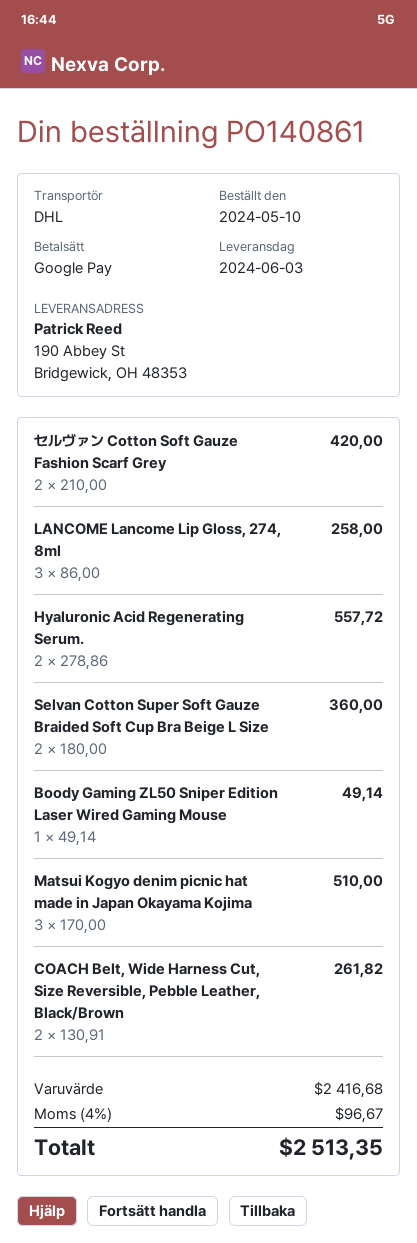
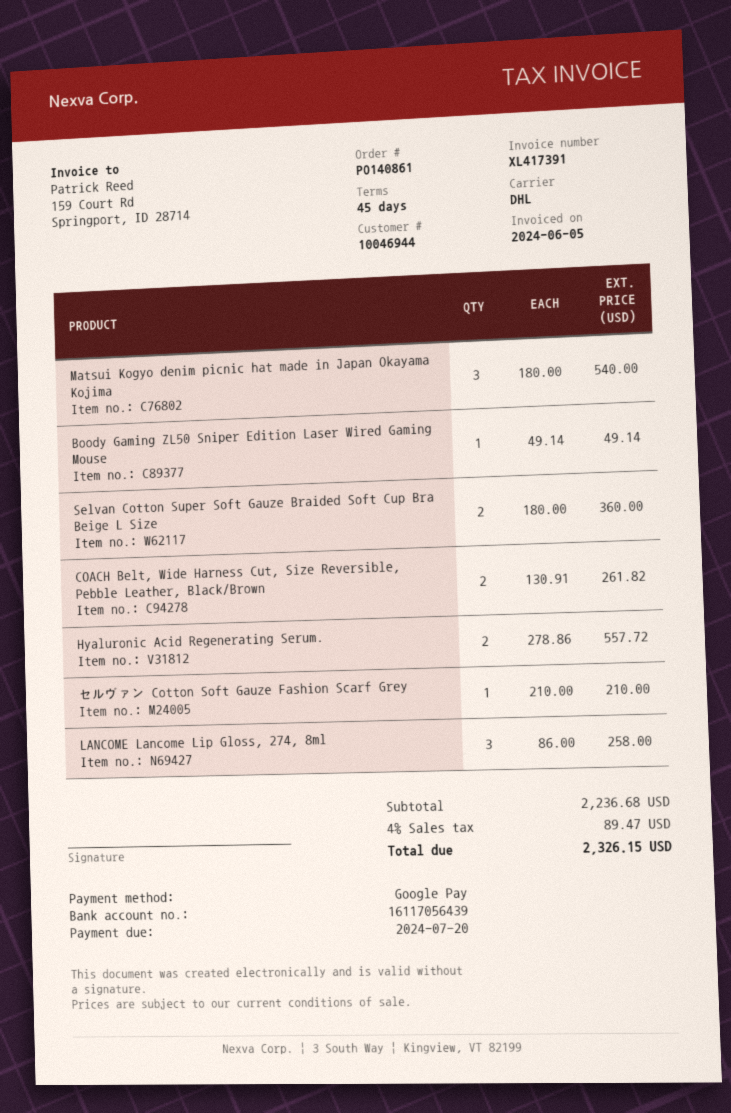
セルヴァン Cotton Soft Gauze Fashion Scarf Grey: 2 x 210.00 = 420.00 -> 1 x 210.00 = 210.00
Matsui Kogyo denim picnic hat made in Japan Okayama Kojima: 3 x 170.00 = 510.00 -> 3 x 180.00 = 540.00
subtotal: 2416.68 -> 2236.68
tax: 4% = 96.67 -> 4% = 89.47
total: 2513.35 -> 2326.15

